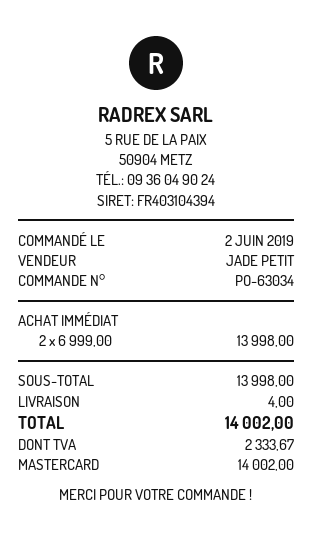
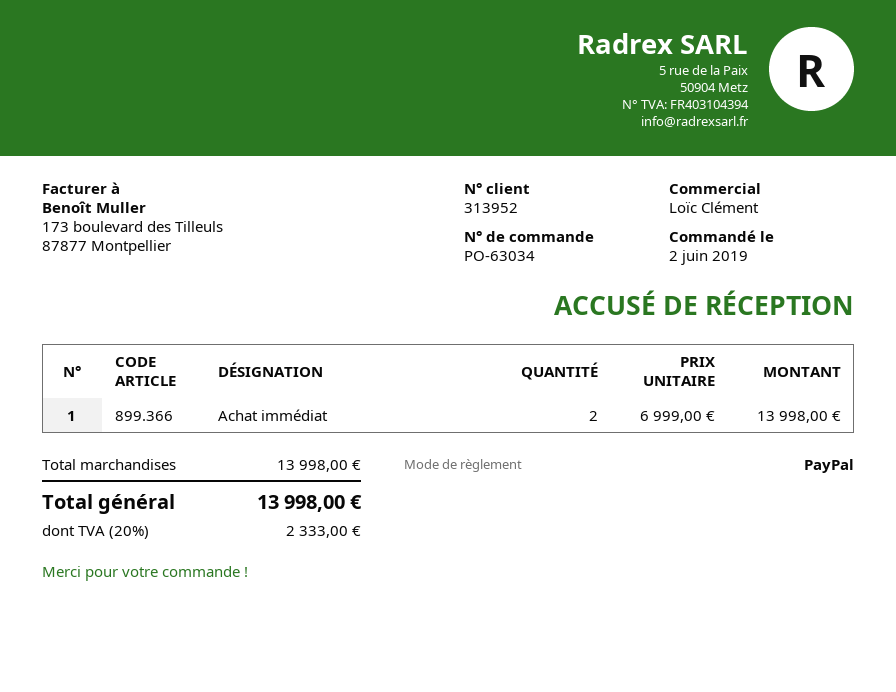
sales rep: JADE PETIT -> Loïc Clément
payment method: Mastercard -> PayPal
shipping: 4.00 -> none
tax: 2333.67 -> 2333.00
total: 14002.00 -> 13998.00

